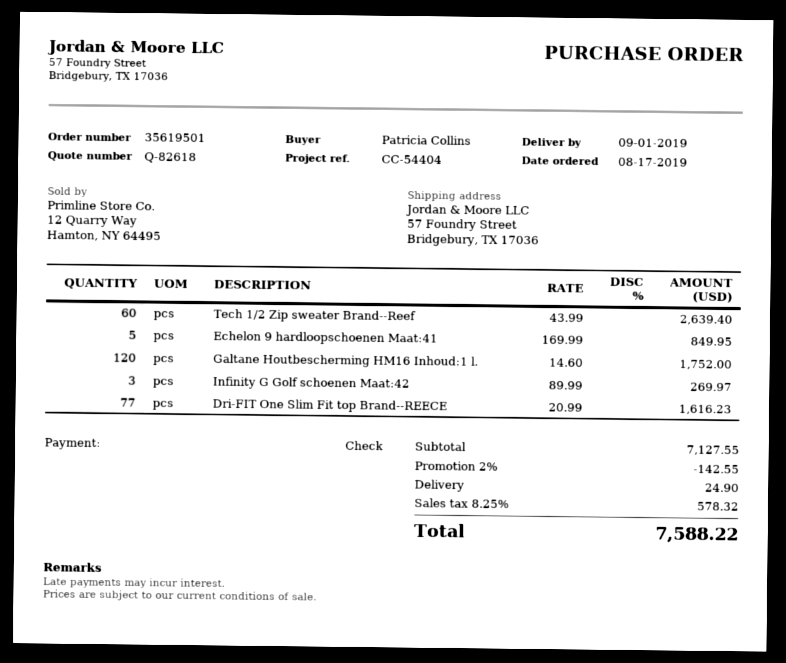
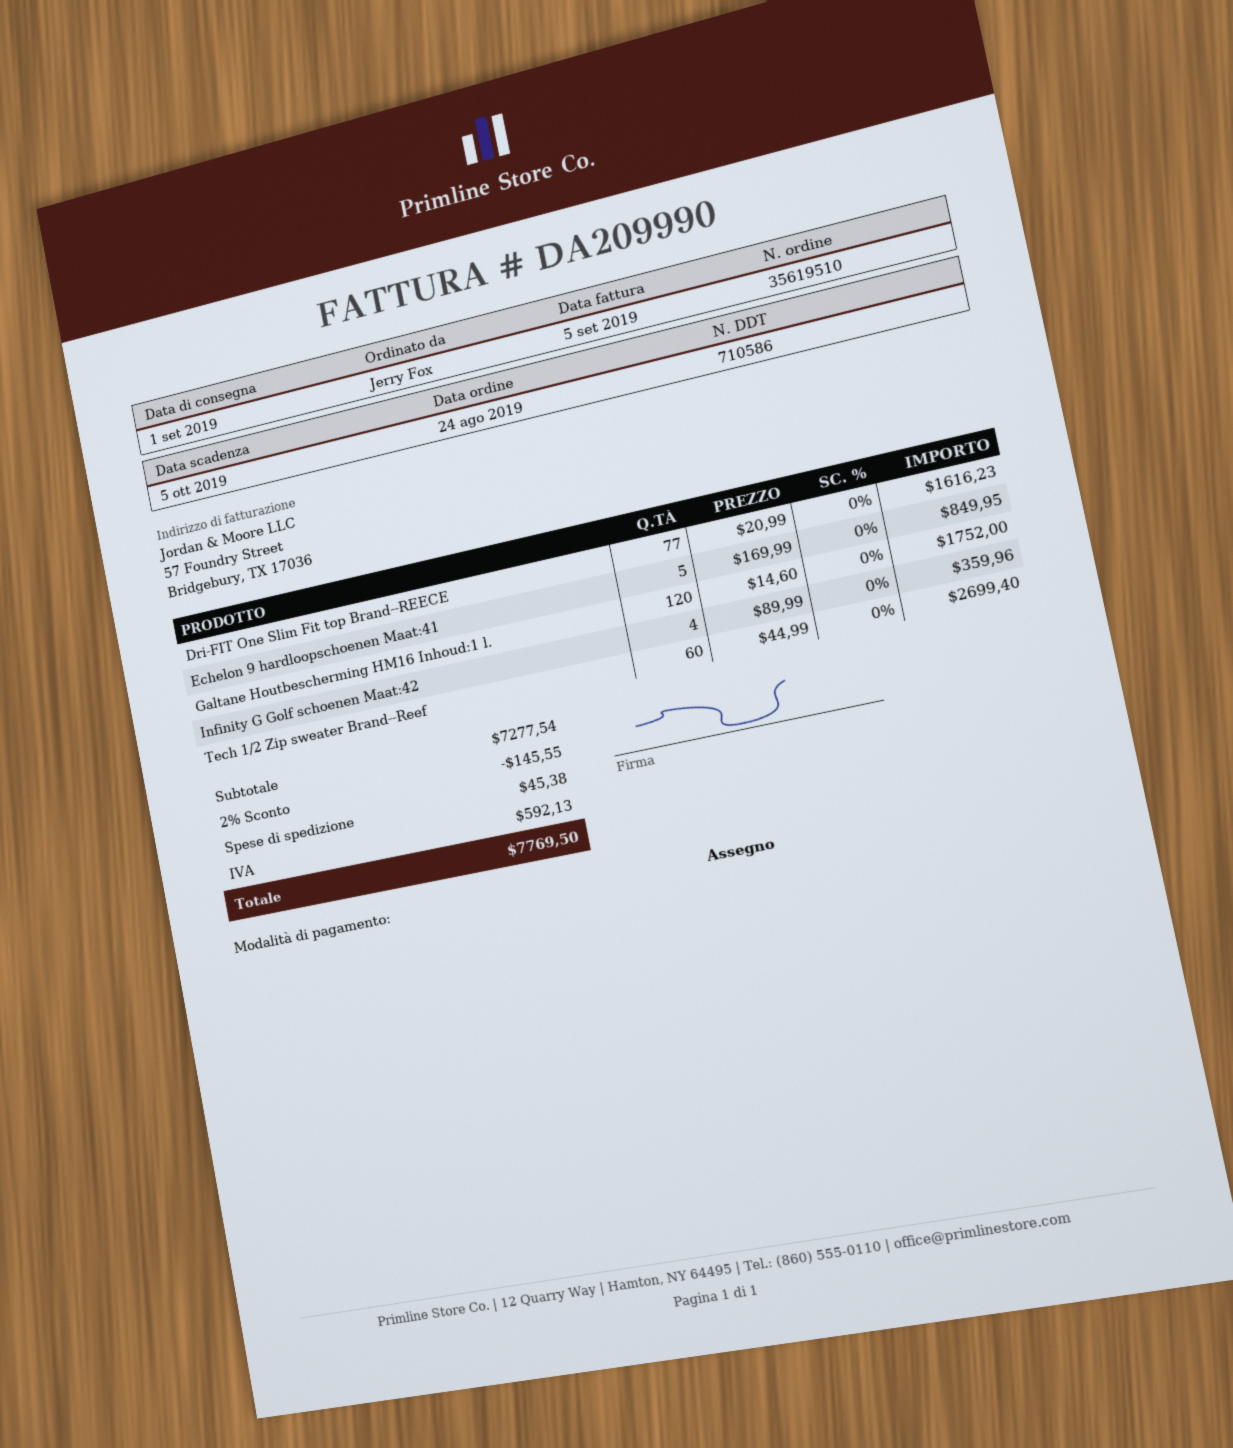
order number: 35619501 -> 35619510
order date: 2019-08-17 -> 2019-08-24
ordered by: Patricia Collins -> Jerry Fox
Tech 1/2 Zip sweater Brand--Reef: 60 x 43.99 = 2639.40 -> 60 x 44.99 = 2699.40
Infinity G Golf schoenen Maat:42: 3 x 89.99 = 269.97 -> 4 x 89.99 = 359.96
subtotal: 7127.55 -> 7277.54
discount: 2% = 142.55 -> 2% = 145.55
shipping: 24.90 -> 45.38
tax: 578.32 -> 592.13
total: 7588.22 -> 7769.50

